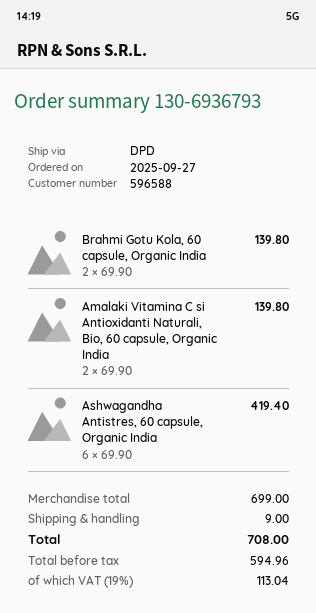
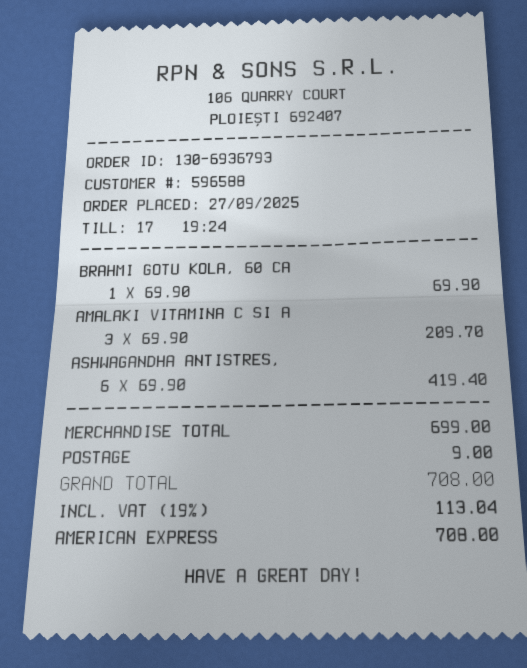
Brahmi Gotu Kola, 60 capsule, Organic India: 2 x 69.90 = 139.80 -> 1 x 69.90 = 69.90
Amalaki Vitamina C si Antioxidanti Naturali, Bio, 60 capsule, Organic India: 2 x 69.90 = 139.80 -> 3 x 69.90 = 209.70

